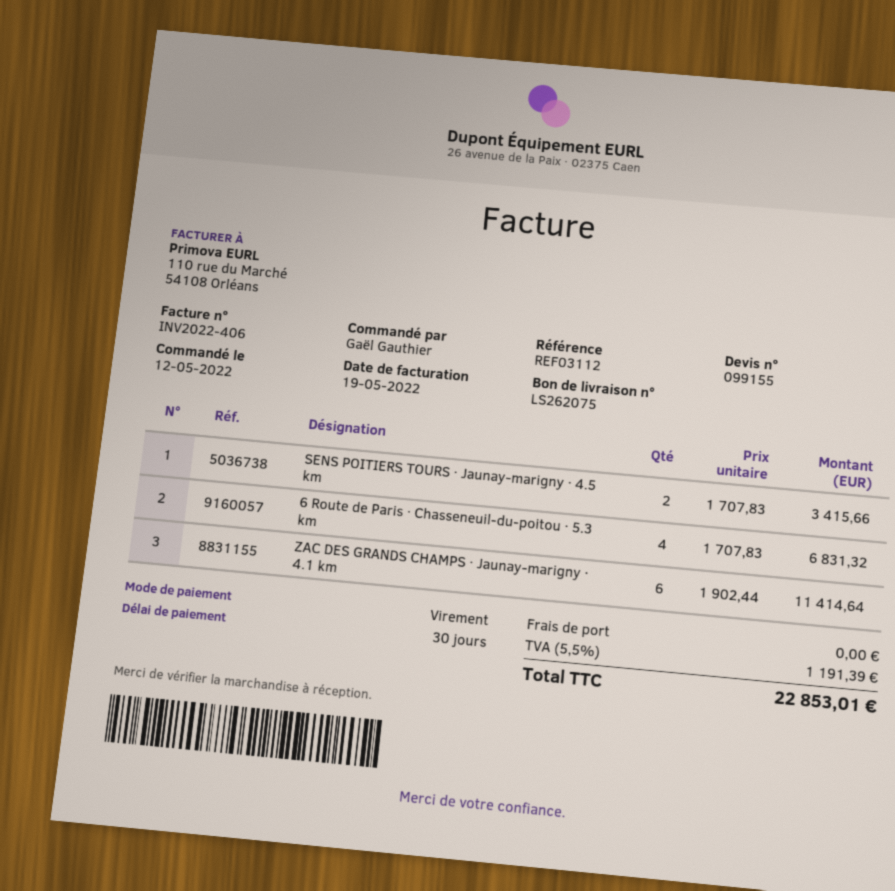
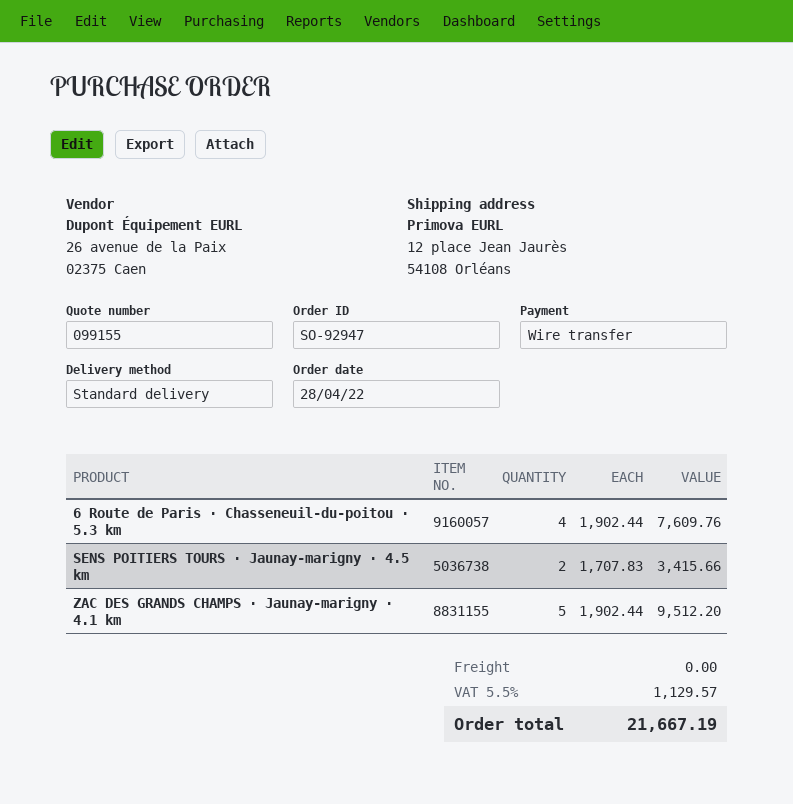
order date: 2022-05-12 -> 2022-04-28
6 Route de Paris · Chasseneuil-du-poitou · 5.3 km: 4 x 1707.83 = 6831.32 -> 4 x 1902.44 = 7609.76
ZAC DES GRANDS CHAMPS · Jaunay-marigny · 4.1 km: 6 x 1902.44 = 11414.64 -> 5 x 1902.44 = 9512.20
tax: 5.5% = 1191.39 -> 5.5% = 1129.57
total: 22853.01 -> 21667.19

